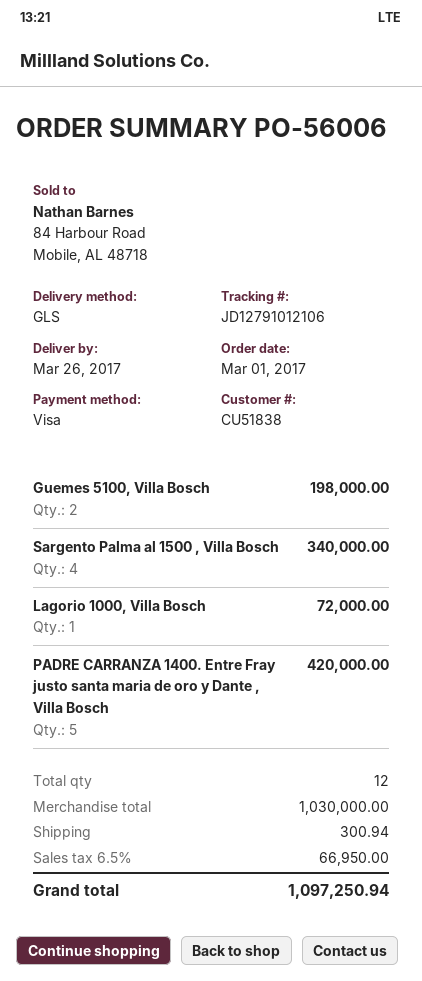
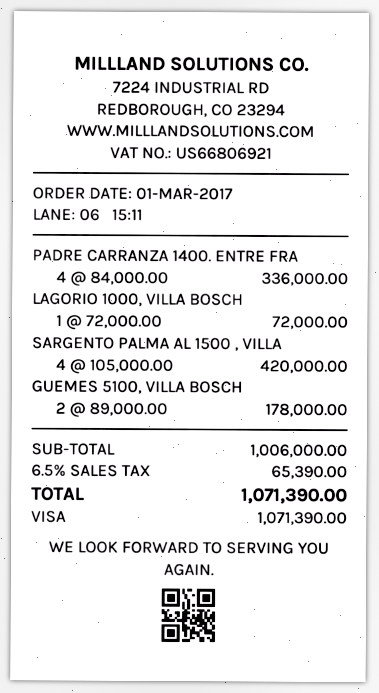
Guemes 5100, Villa Bosch: 2 for 198000.00 -> 2 for 178000.00
Sargento Palma al 1500 , Villa Bosch: 4 for 340000.00 -> 4 for 420000.00
PADRE CARRANZA 1400. Entre Fray justo santa maria de oro y Dante , Villa Bosch: 5 for 420000.00 -> 4 for 336000.00
subtotal: 1030000.00 -> 1006000.00
shipping: 300.94 -> none
tax: 6.5% = 66950.00 -> 6.5% = 65390.00
total: 1097250.94 -> 1071390.00

